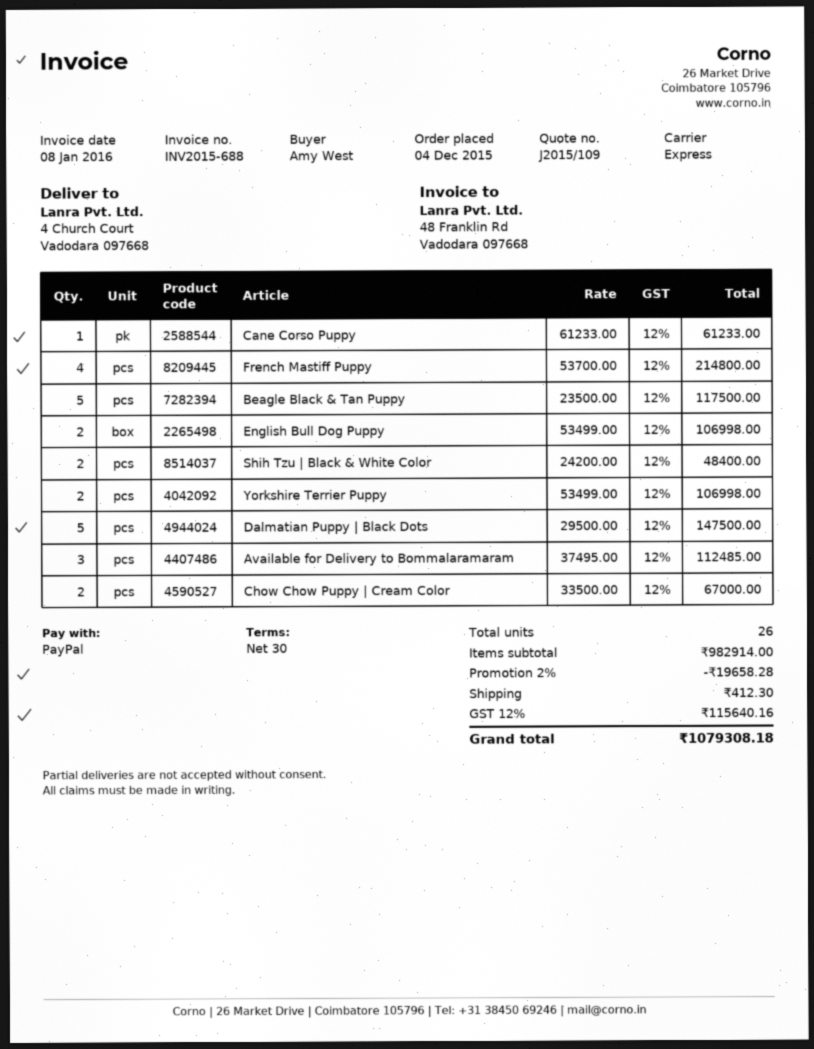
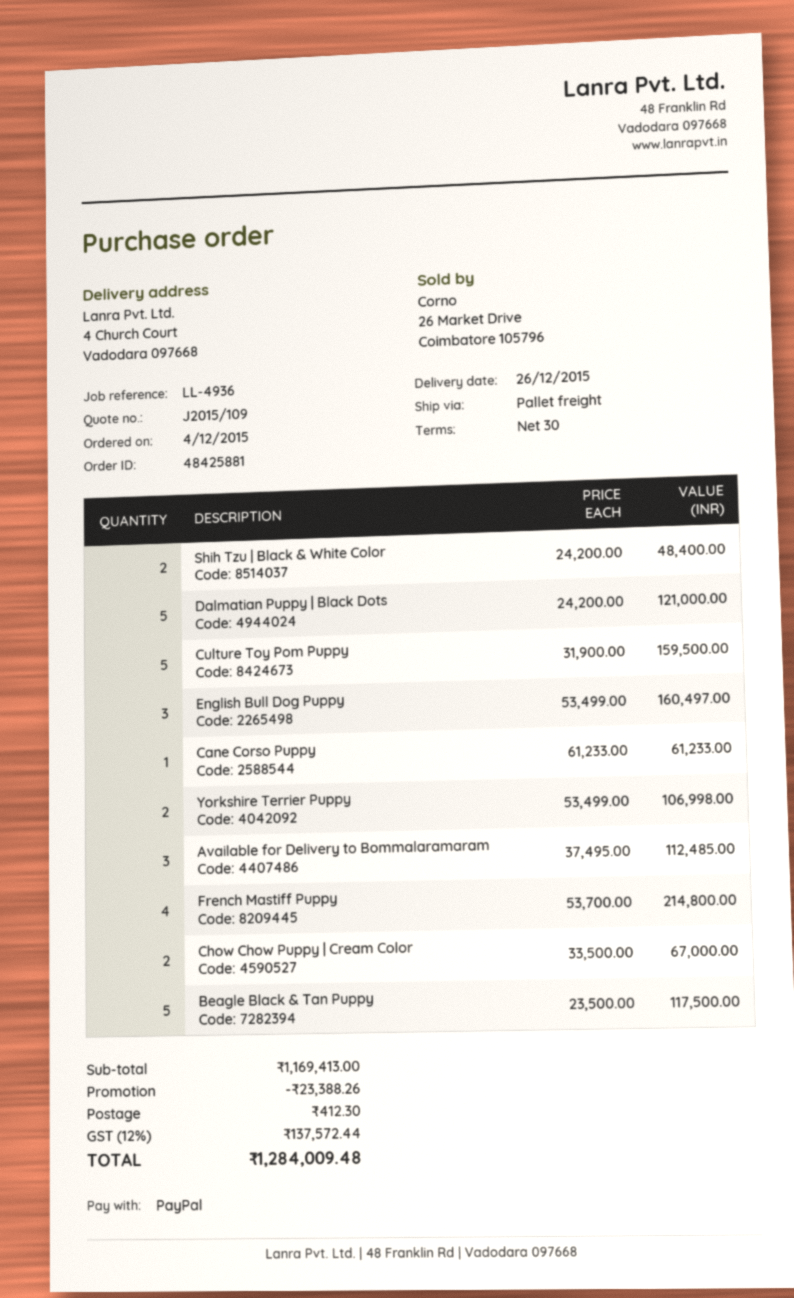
shipping method: express -> pallet freight
English Bull Dog Puppy: 2 x 53499.00 = 106998.00 -> 3 x 53499.00 = 160497.00
Dalmatian Puppy | Black Dots: 5 x 29500.00 = 147500.00 -> 5 x 24200.00 = 121000.00
Culture Toy Pom Puppy: none -> 5 x 31900.00 = 159500.00
subtotal: 982914.00 -> 1169413.00
discount: 19658.28 -> 23388.26
tax: 12% = 115640.16 -> 12% = 137572.44
total: 1079308.18 -> 1284009.48

